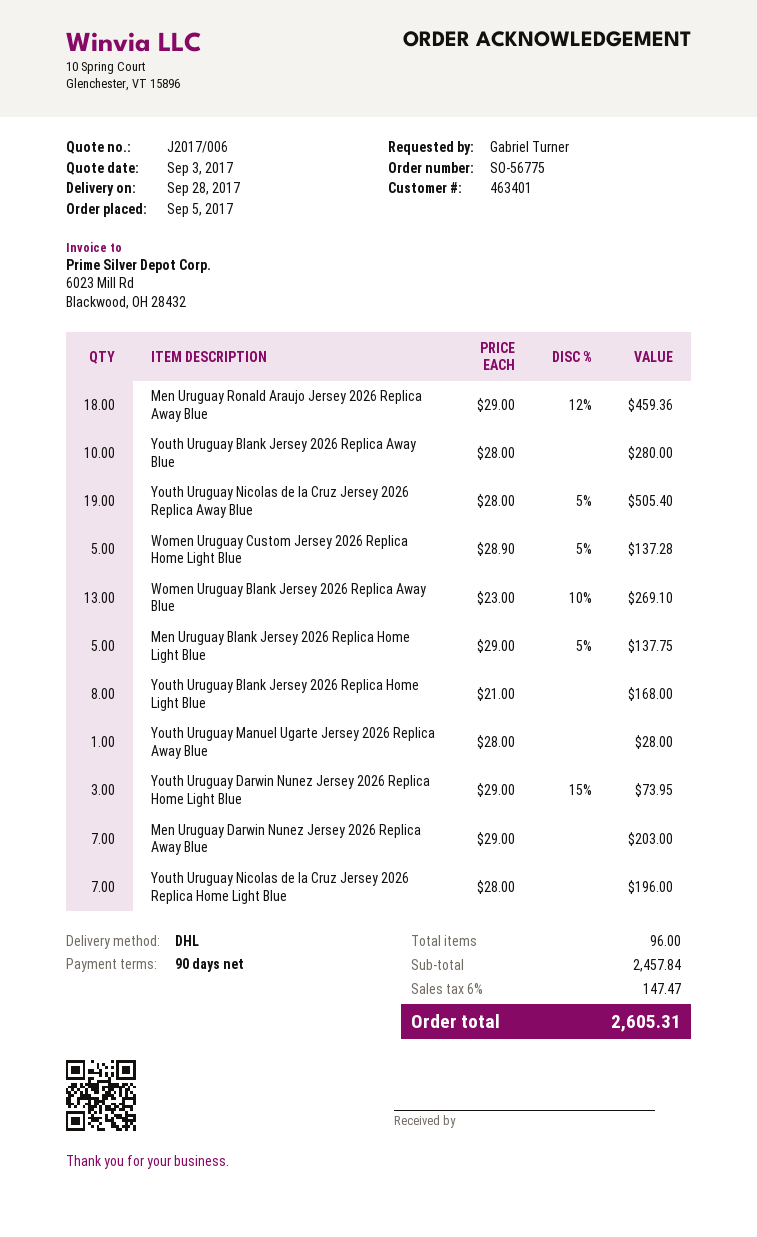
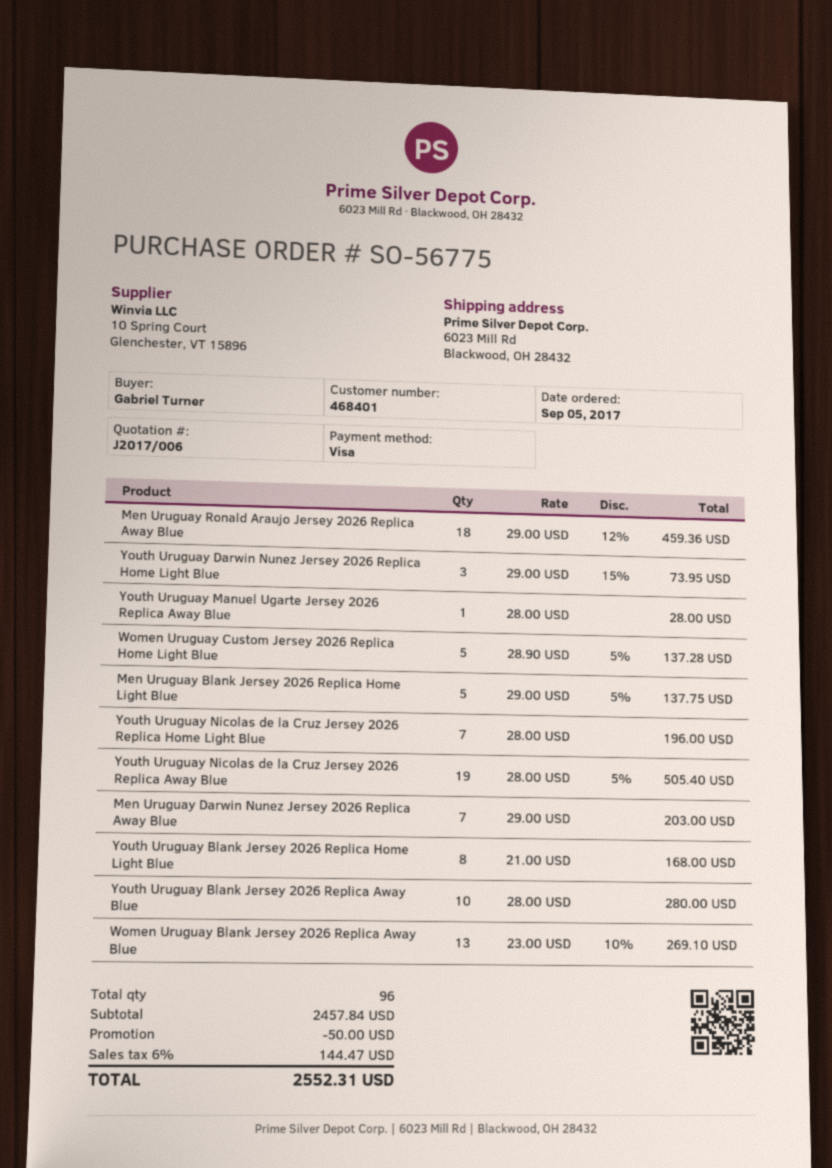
customer number: 463401 -> 468401
discount: none -> 50.00
tax: 6% = 147.47 -> 6% = 144.47
total: 2605.31 -> 2552.31

